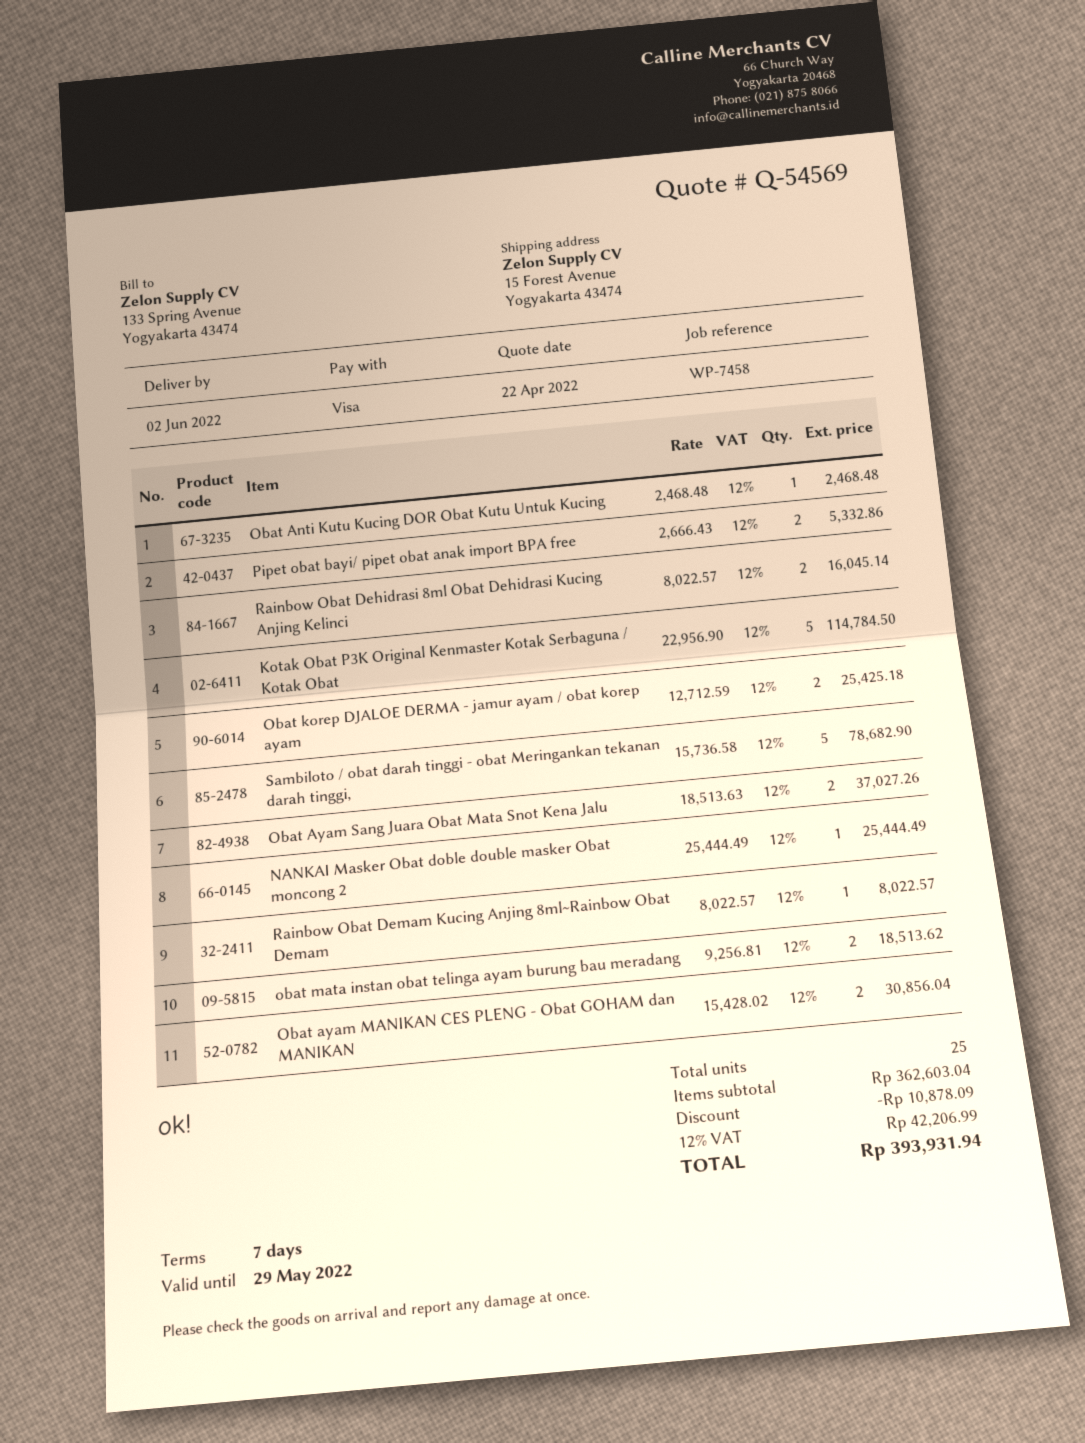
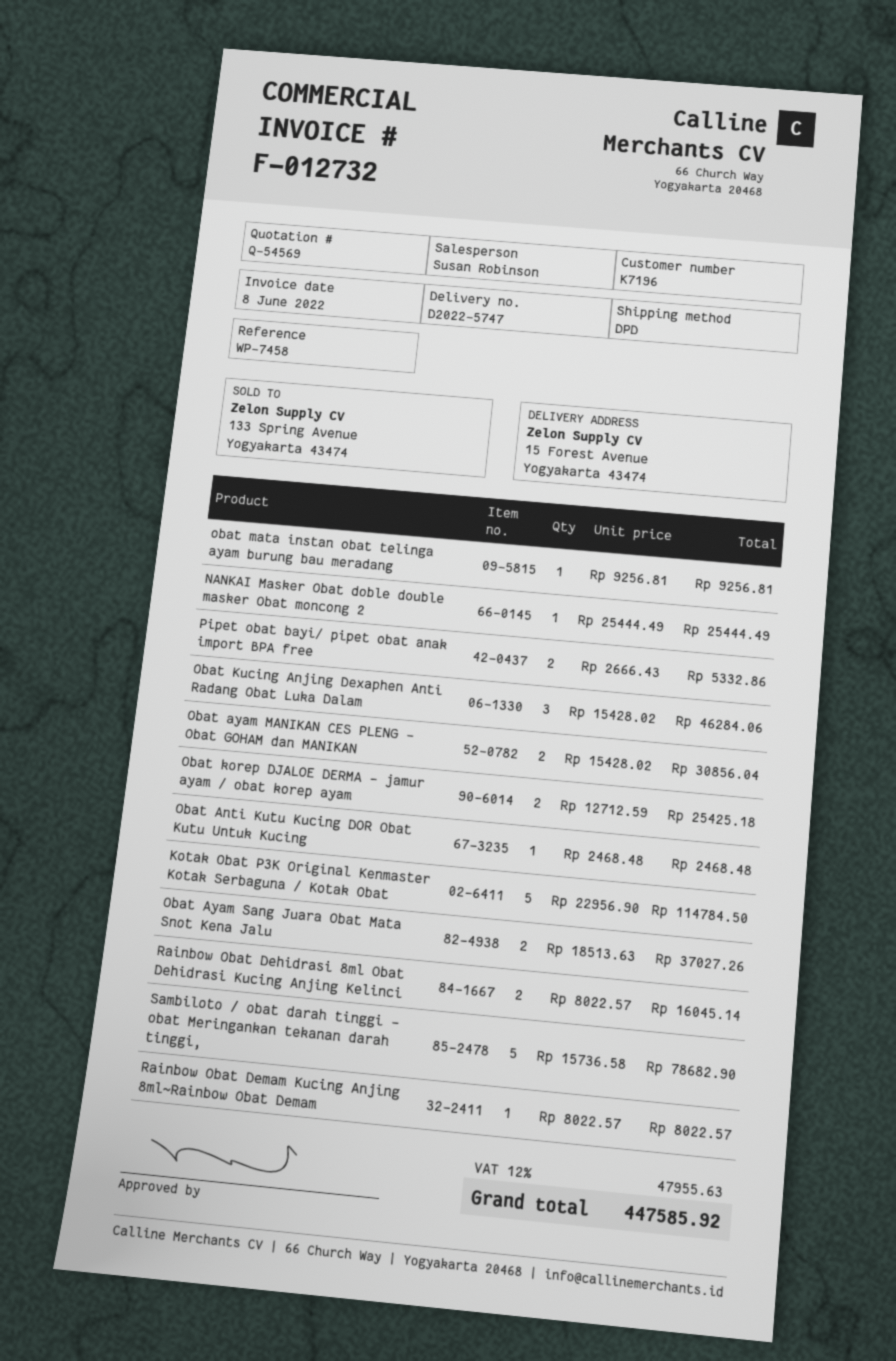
obat mata instan obat telinga ayam burung bau meradang: 2 x 9256.81 = 18513.62 -> 1 x 9256.81 = 9256.81
Obat Kucing Anjing Dexaphen Anti Radang Obat Luka Dalam: none -> 3 x 15428.02 = 46284.06
discount: 10878.09 -> none
tax: 12% = 42206.99 -> 12% = 47955.63
total: 393931.94 -> 447585.92

